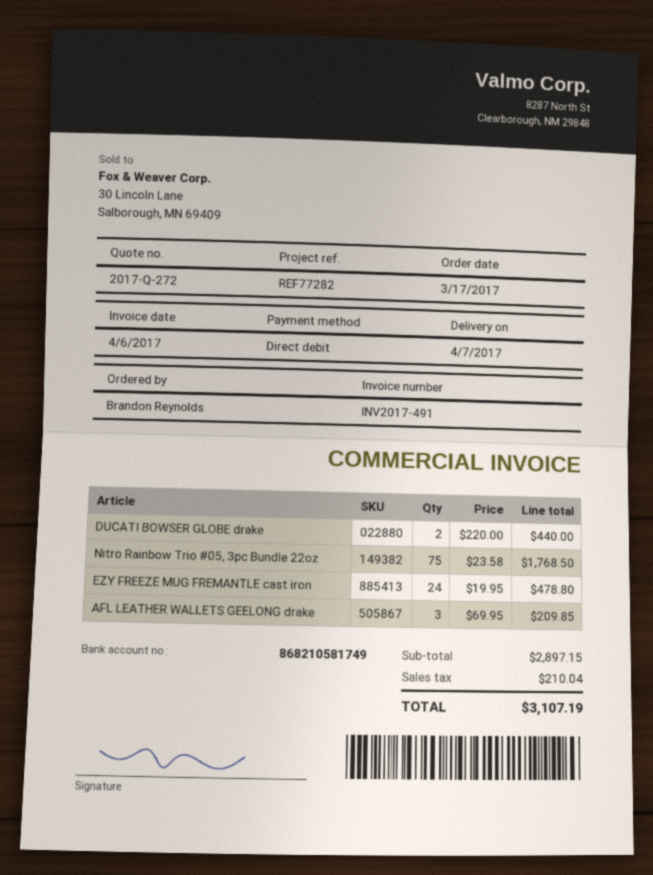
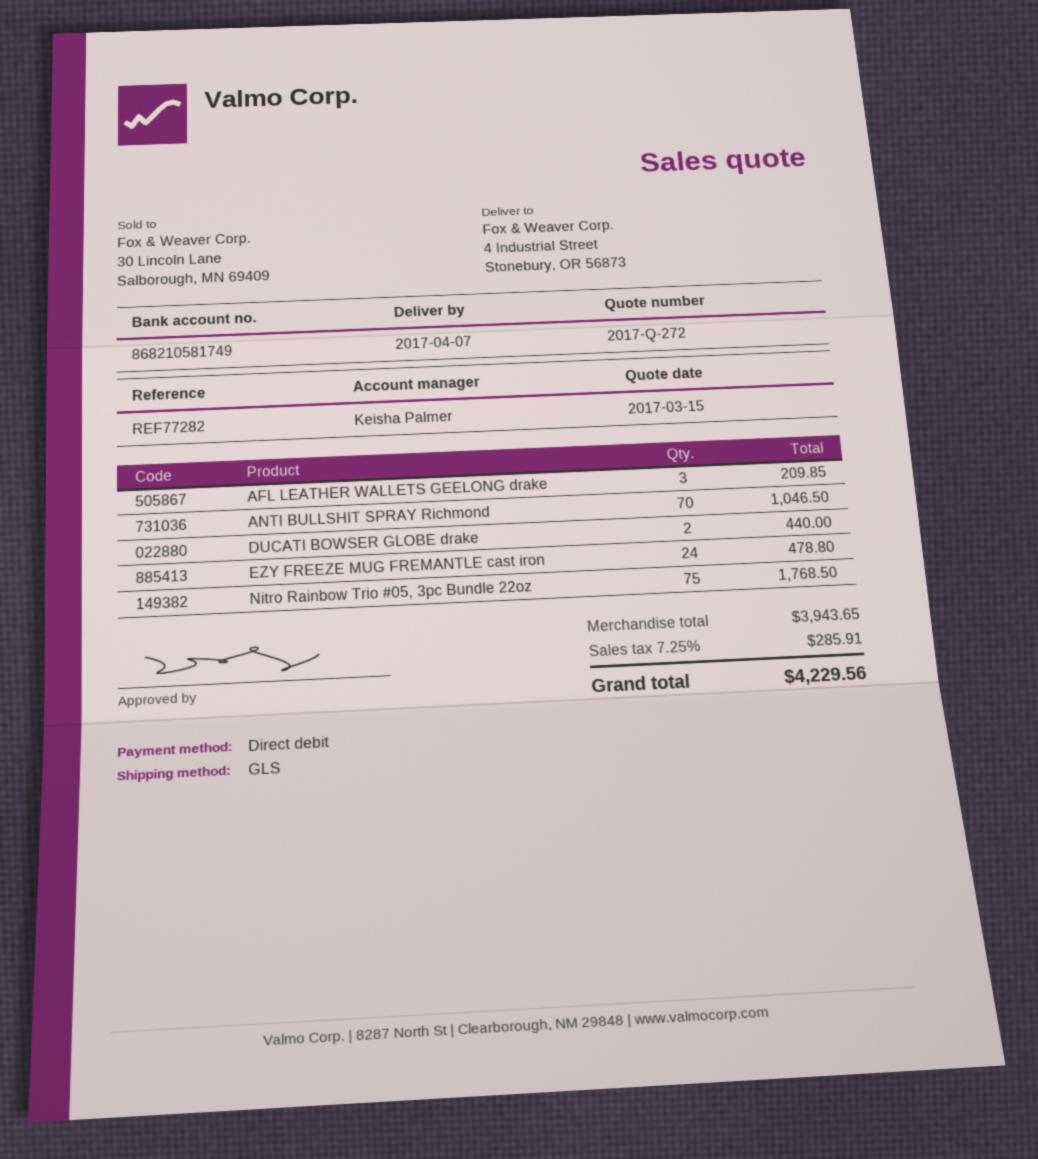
ANTI BULLSHIT SPRAY Richmond: none -> 70 for 1046.50
subtotal: 2897.15 -> 3943.65
tax: 210.04 -> 285.91
total: 3107.19 -> 4229.56

